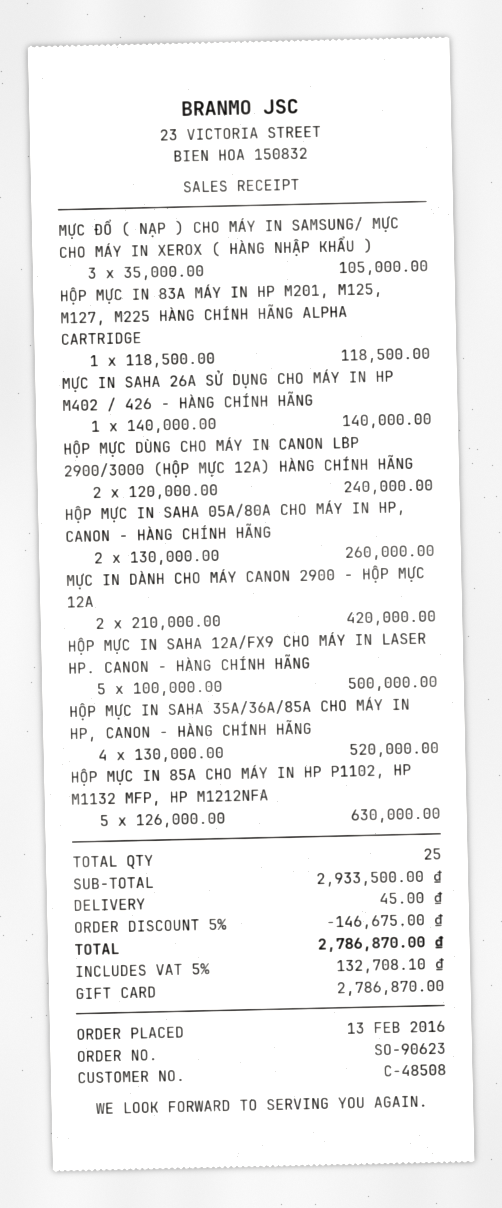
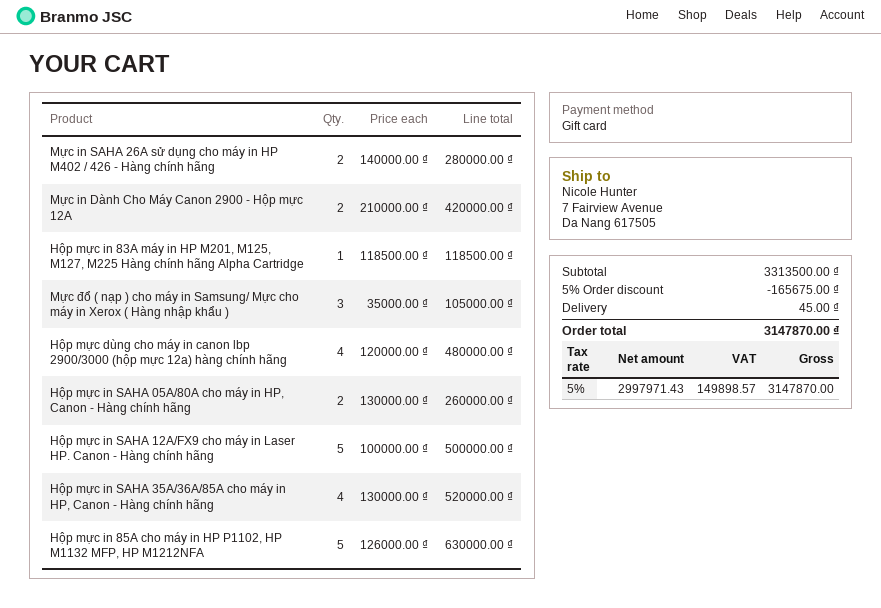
MỰC IN SAHA 26A SỬ DỤNG CHO MÁY IN HP M402 / 426 - HÀNG CHÍNH HÃNG: 1 x 140000.00 = 140000.00 -> 2 x 140000.00 = 280000.00
HỘP MỰC DÙNG CHO MÁY IN CANON LBP 2900/3000 (HỘP MỰC 12A) HÀNG CHÍNH HÃNG: 2 x 120000.00 = 240000.00 -> 4 x 120000.00 = 480000.00
subtotal: 2933500.00 -> 3313500.00
discount: 5% = 146675.00 -> 5% = 165675.00
tax: 5% = 132708.10 -> 5% = 149898.57
total: 2786870.00 -> 3147870.00

